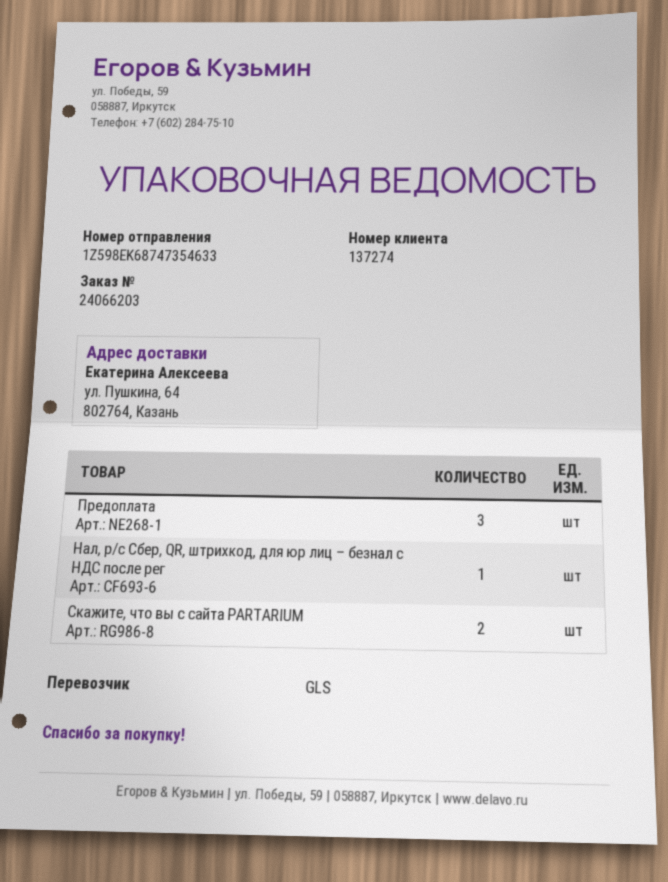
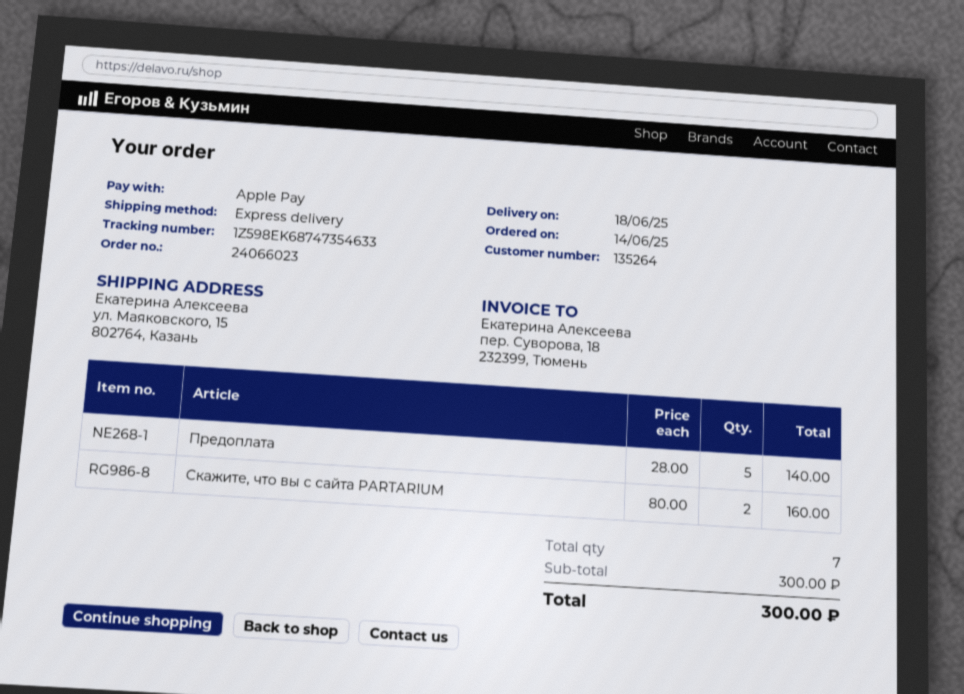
order number: 24066203 -> 24066023
customer number: 137274 -> 135264
shipping method: GLS -> express
ship to: ул. Пушкина, 64, 802764, Казань -> ул. Маяковского, 15, 802764, Казань
Предоплата: 3 -> 5
Нал, р/с Сбер, QR, штрихкод, для юр лиц – безнал с НДС после рег: 1 -> none

